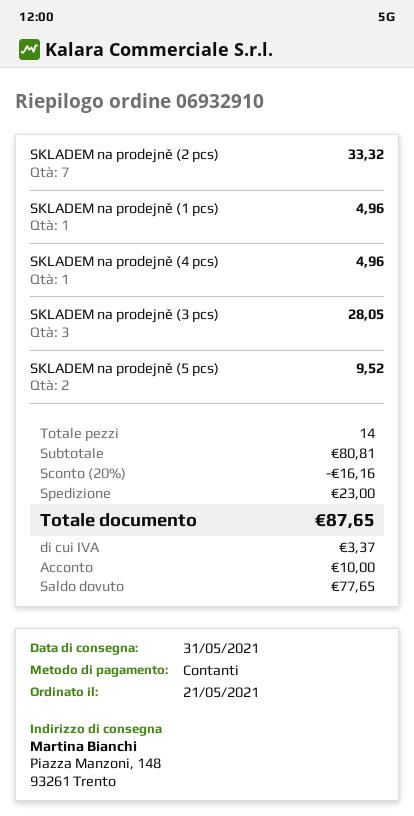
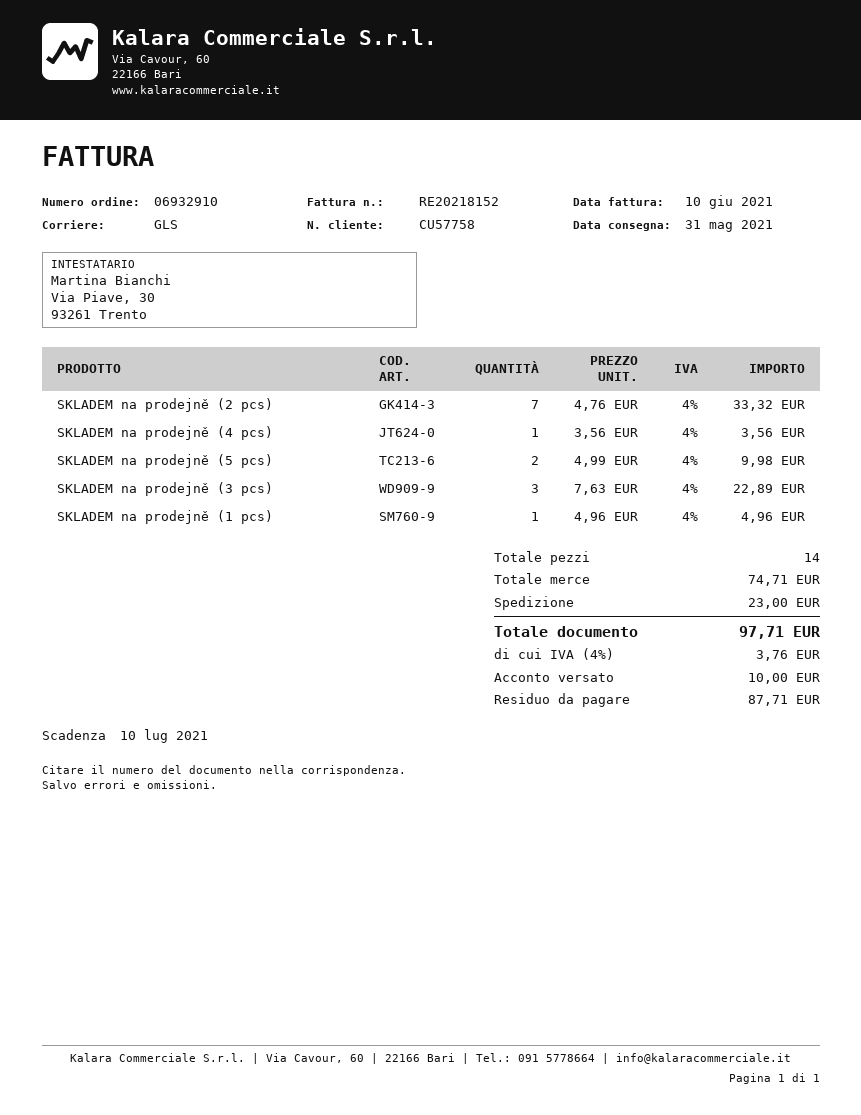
SKLADEM na prodejně (4 pcs): 1 for 4.96 -> 1 for 3.56
SKLADEM na prodejně (3 pcs): 3 for 28.05 -> 3 for 22.89
SKLADEM na prodejně (5 pcs): 2 for 9.52 -> 2 for 9.98
subtotal: 80.81 -> 74.71
discount: 20% = 16.16 -> none
tax: 3.37 -> 3.76
total: 87.65 -> 97.71
balance: 77.65 -> 87.71

